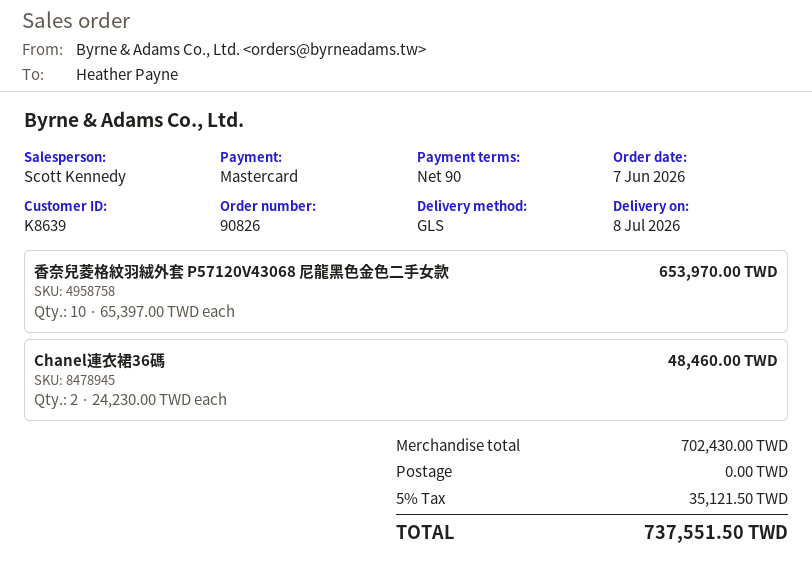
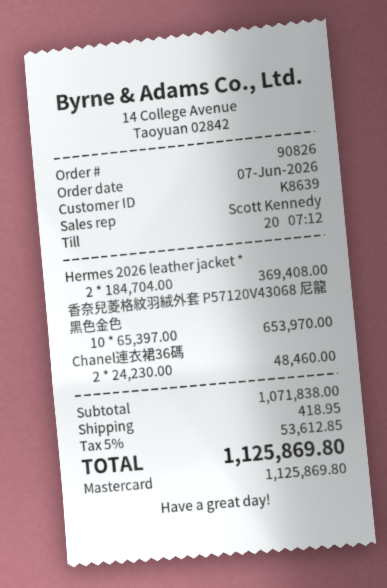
Hermes 2026 leather jacket *: none -> 2 x 184704.00 = 369408.00
subtotal: 702430.00 -> 1071838.00
shipping: 0.00 -> 418.95
tax: 5% = 35121.50 -> 5% = 53612.85
total: 737551.50 -> 1125869.80

